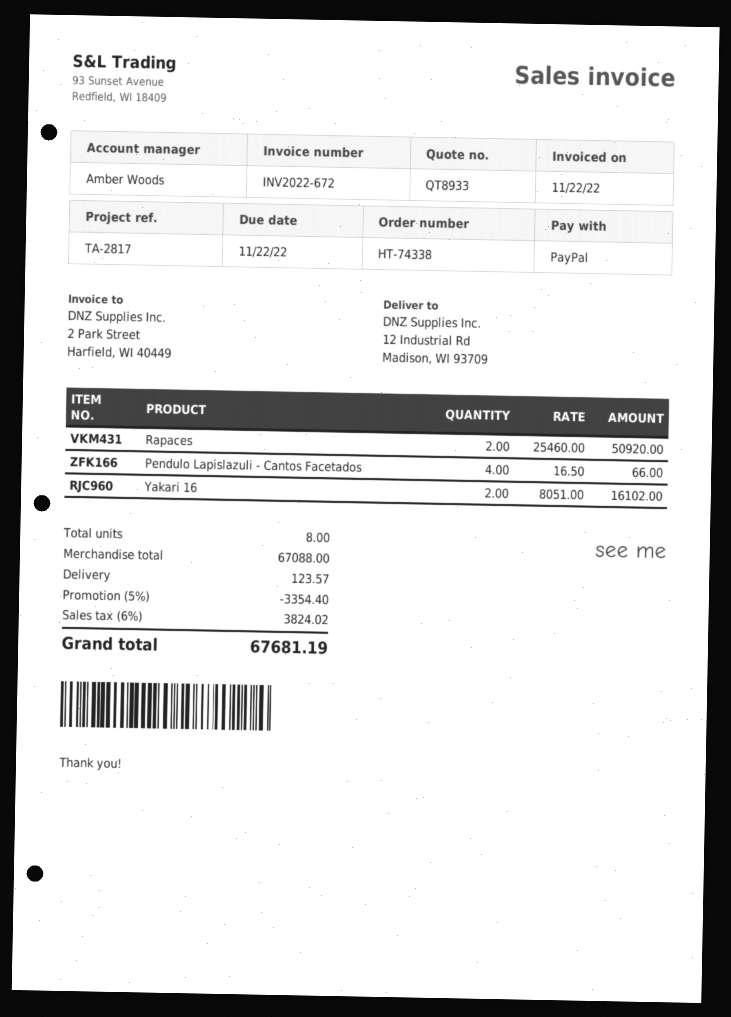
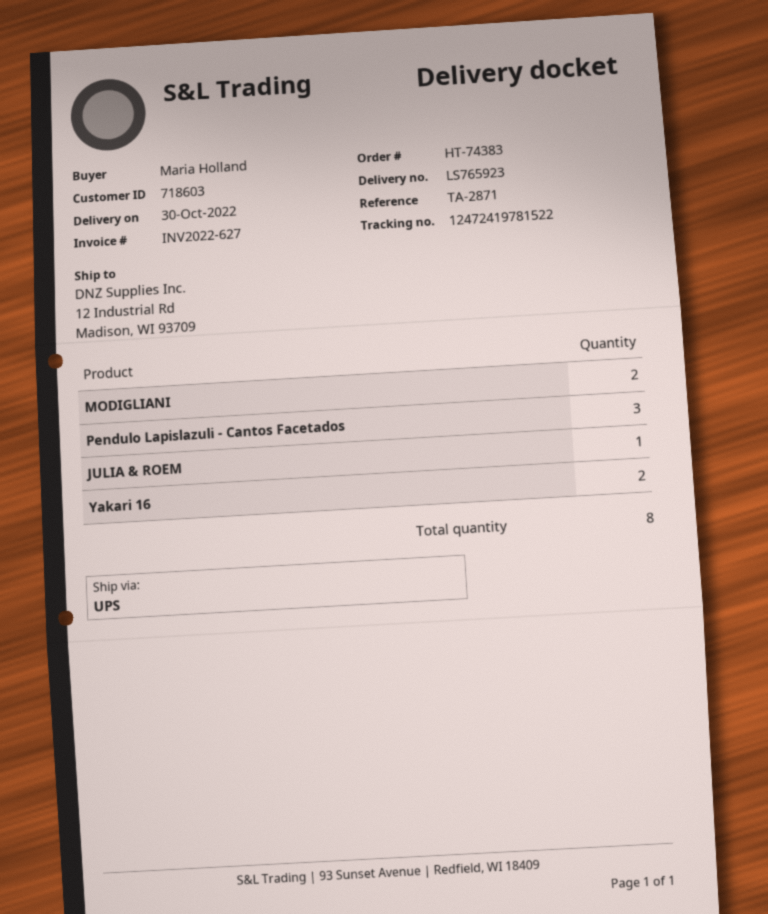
order number: HT-74338 -> HT-74383
invoice number: INV2022-672 -> INV2022-627
reference: TA-2817 -> TA-2871
Rapaces: 2 -> none
Pendulo Lapislazuli - Cantos Facetados: 4 -> 3
MODIGLIANI: none -> 2
JULIA & ROEM: none -> 1

